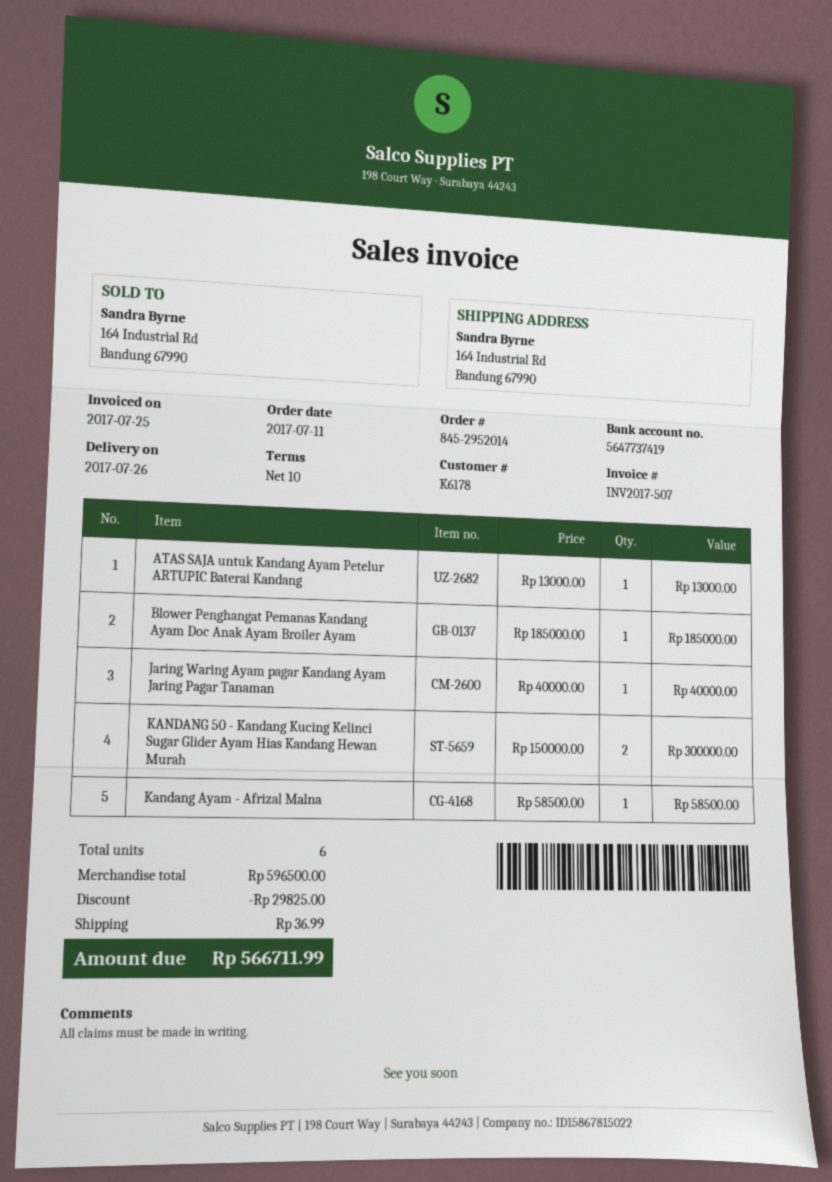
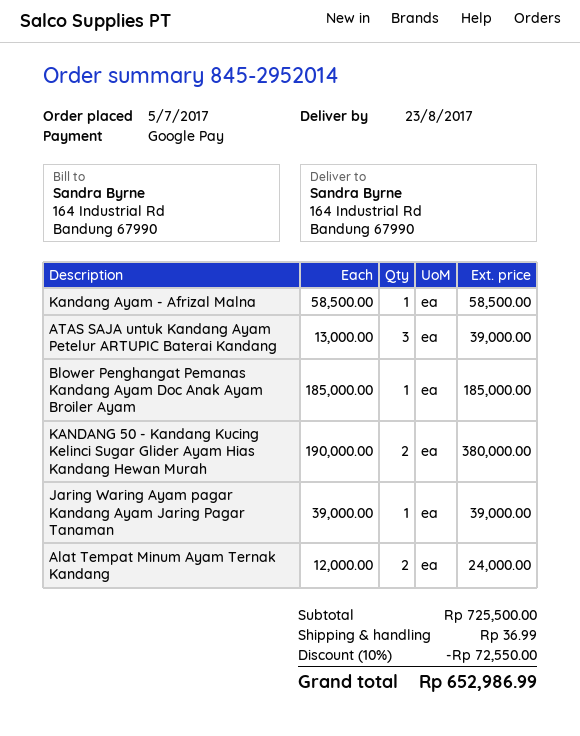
order date: 2017-07-11 -> 2017-07-05
delivery date: 2017-07-26 -> 2017-08-23
ATAS SAJA untuk Kandang Ayam Petelur ARTUPIC Baterai Kandang: 1 x 13000.00 = 13000.00 -> 3 x 13000.00 = 39000.00
Jaring Waring Ayam pagar Kandang Ayam Jaring Pagar Tanaman: 1 x 40000.00 = 40000.00 -> 1 x 39000.00 = 39000.00
KANDANG 50 - Kandang Kucing Kelinci Sugar Glider Ayam Hias Kandang Hewan Murah: 2 x 150000.00 = 300000.00 -> 2 x 190000.00 = 380000.00
Alat Tempat Minum Ayam Ternak Kandang: none -> 2 x 12000.00 = 24000.00
subtotal: 596500.00 -> 725500.00
discount: 29825.00 -> 72550.00
total: 566711.99 -> 652986.99

